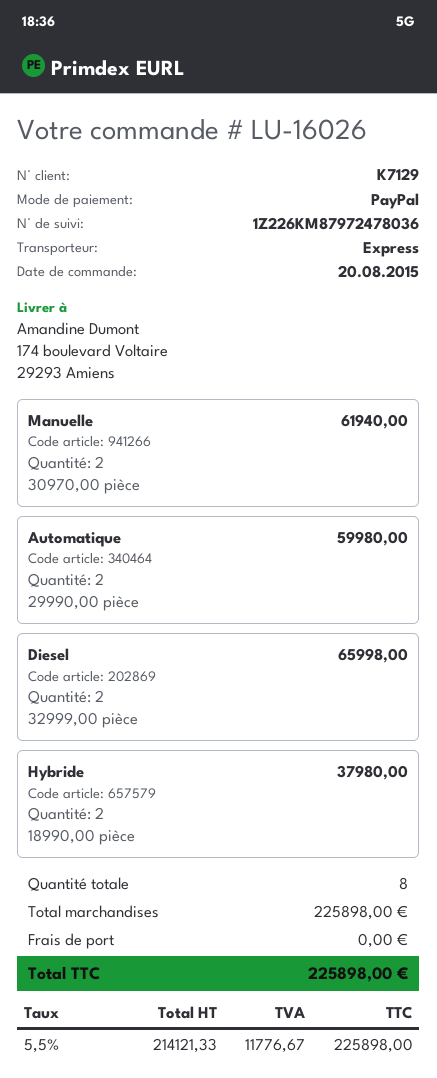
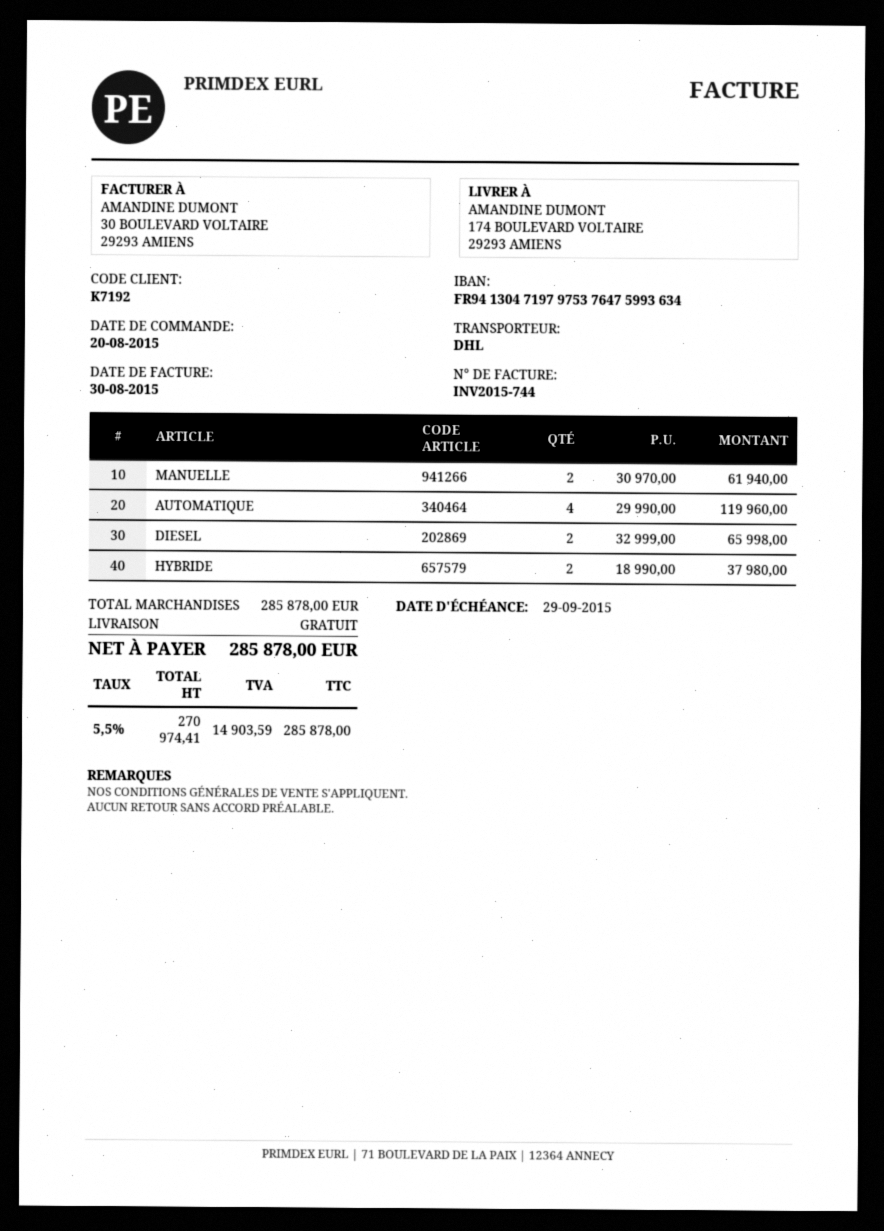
customer number: K7129 -> K7192
shipping method: express -> DHL
Automatique: 2 x 29990.00 = 59980.00 -> 4 x 29990.00 = 119960.00
subtotal: 225898.00 -> 285878.00
net: 214121.33 -> 270974.41
tax: 5.5% = 11776.67 -> 5.5% = 14903.59
total: 225898.00 -> 285878.00

